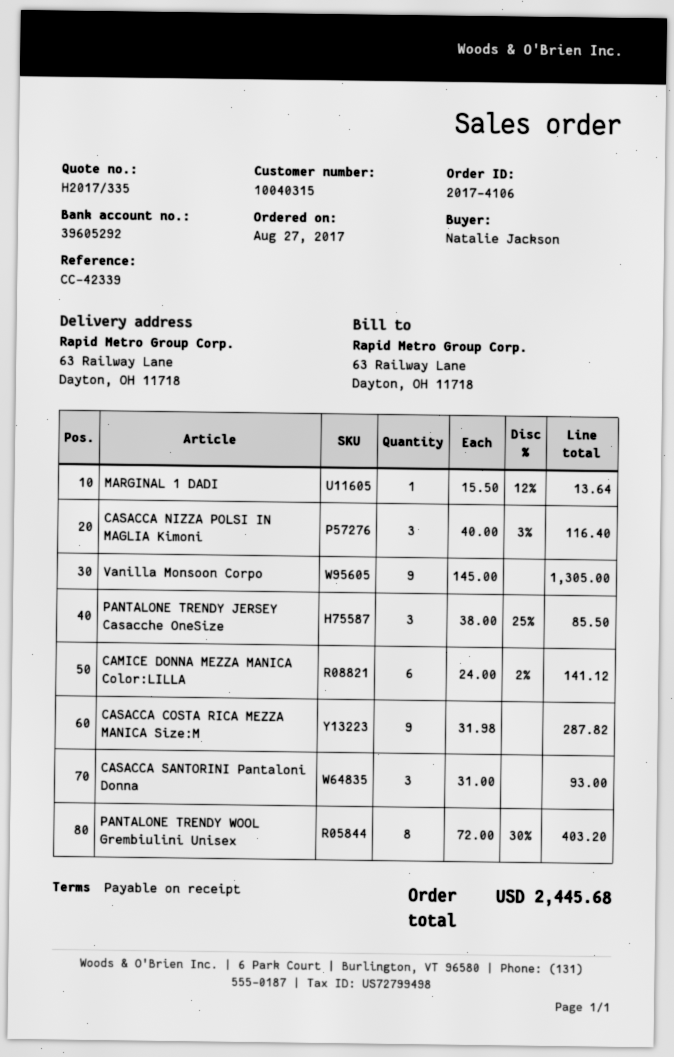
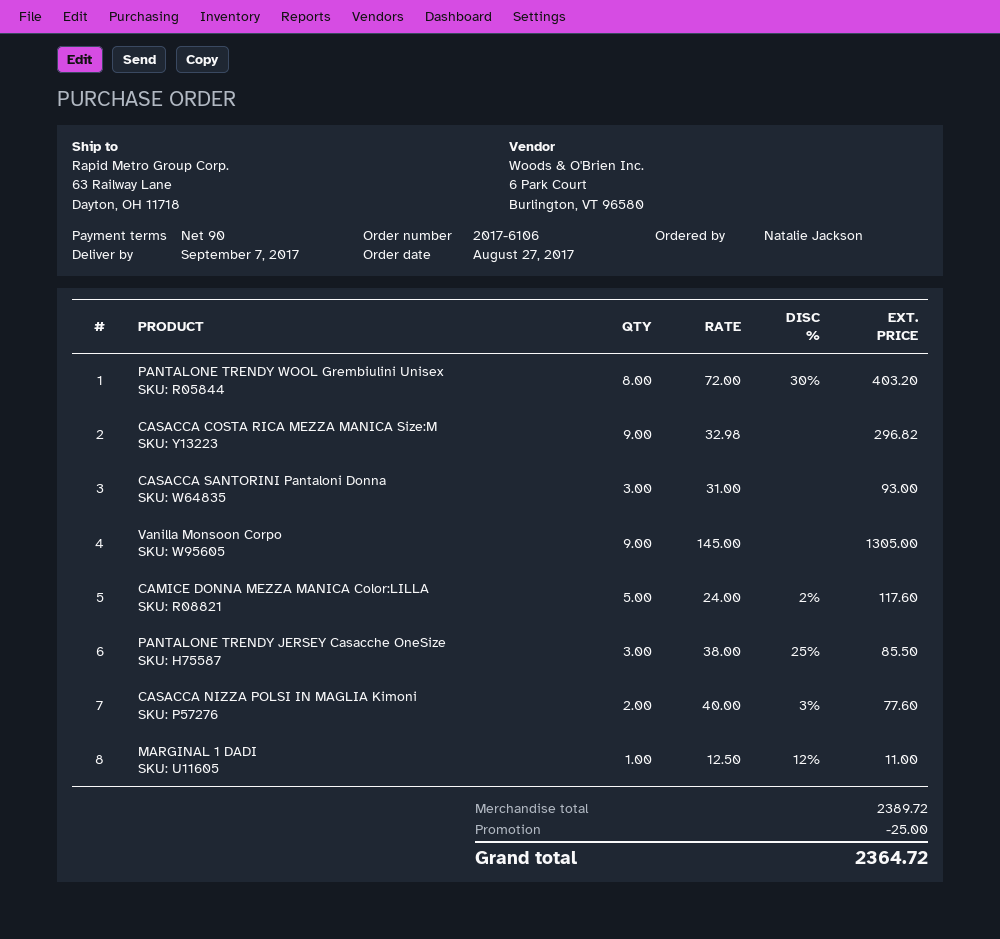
order number: 2017-4106 -> 2017-6106
payment terms: on receipt -> 90 days
MARGINAL 1 DADI: 1 x 15.50 - 12% = 13.64 -> 1 x 12.50 - 12% = 11.00
CASACCA NIZZA POLSI IN MAGLIA Kimoni: 3 x 40.00 - 3% = 116.40 -> 2 x 40.00 - 3% = 77.60
CAMICE DONNA MEZZA MANICA Color:LILLA: 6 x 24.00 - 2% = 141.12 -> 5 x 24.00 - 2% = 117.60
CASACCA COSTA RICA MEZZA MANICA Size:M: 9 x 31.98 = 287.82 -> 9 x 32.98 = 296.82
discount: none -> 25.00
total: 2445.68 -> 2364.72

